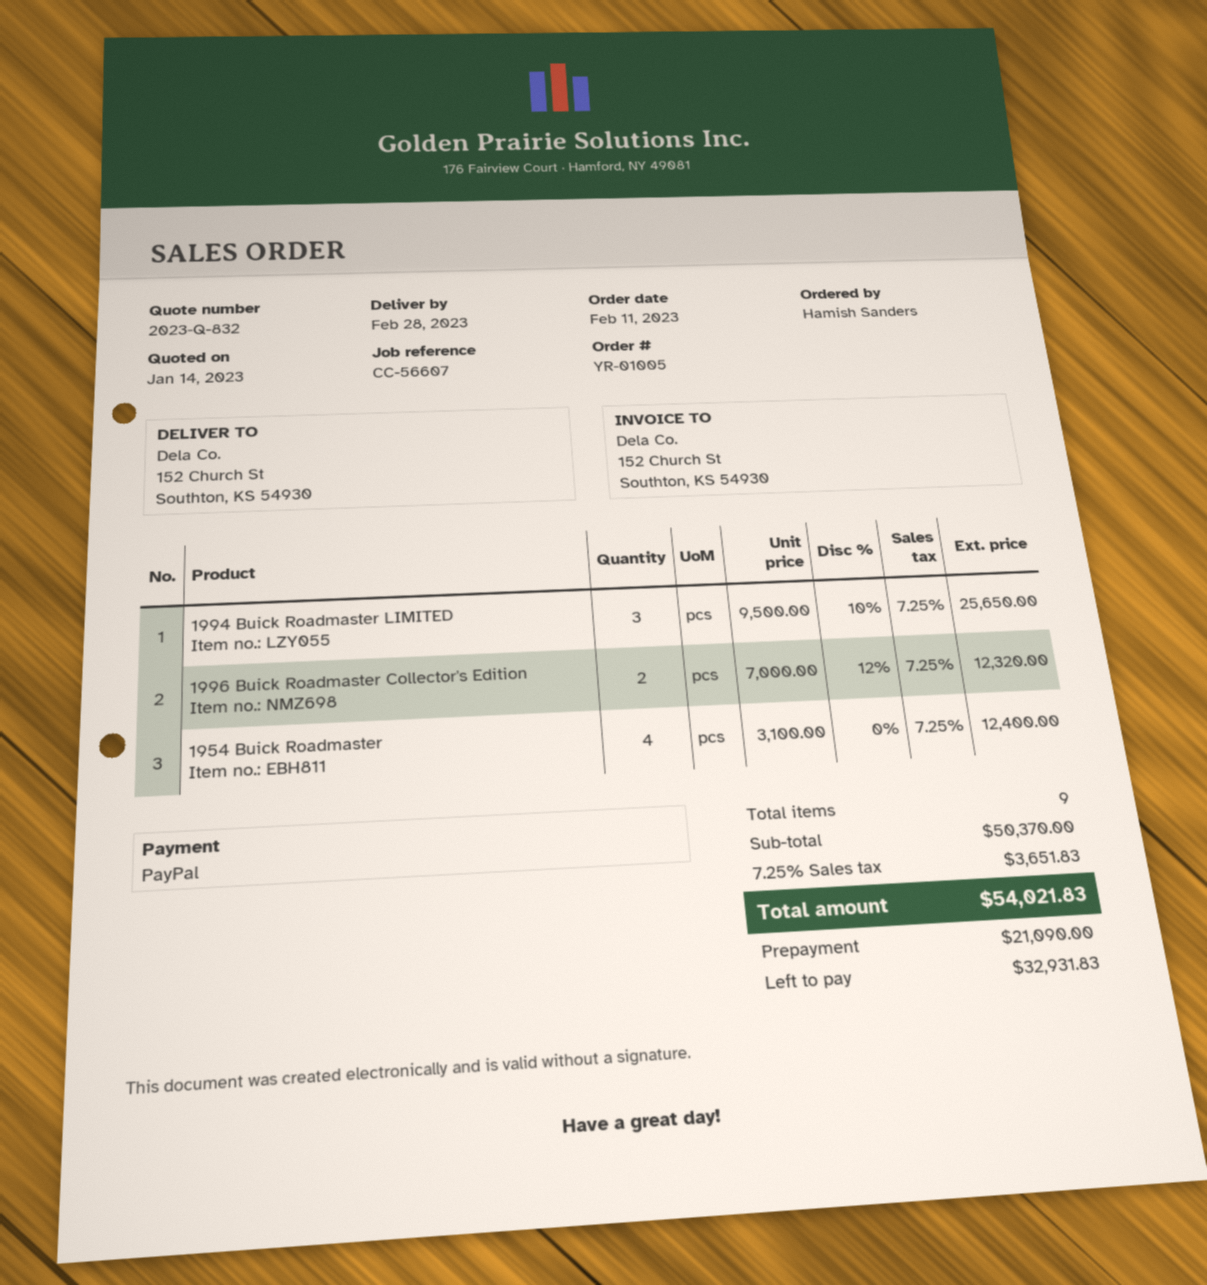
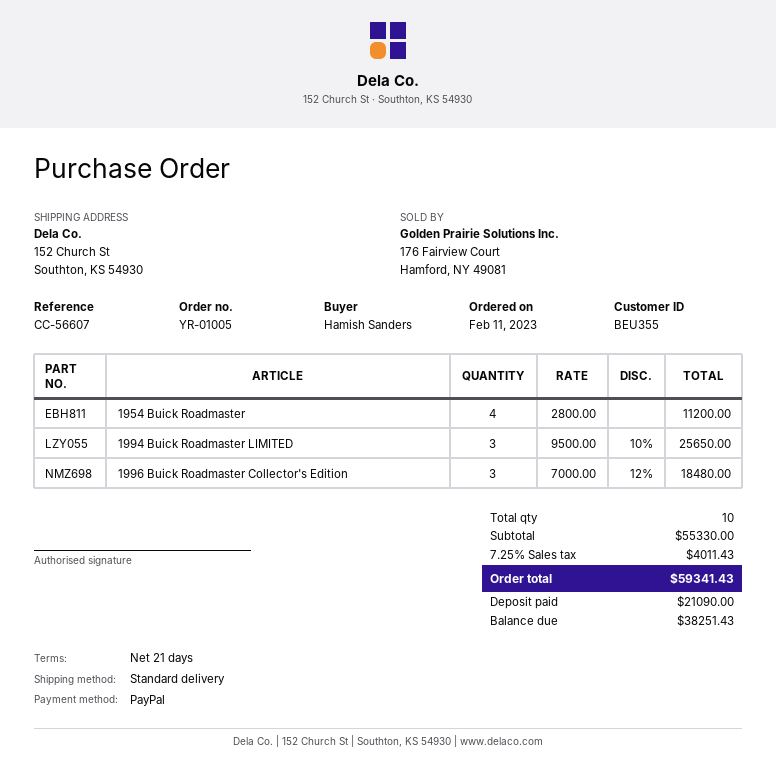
1996 Buick Roadmaster Collector's Edition: 2 x 7000.00 - 12% = 12320.00 -> 3 x 7000.00 - 12% = 18480.00
1954 Buick Roadmaster: 4 x 3100.00 = 12400.00 -> 4 x 2800.00 = 11200.00
total quantity: 9 -> 10
subtotal: 50370.00 -> 55330.00
tax: 7.25% = 3651.83 -> 7.25% = 4011.43
total: 54021.83 -> 59341.43
balance: 32931.83 -> 38251.43

